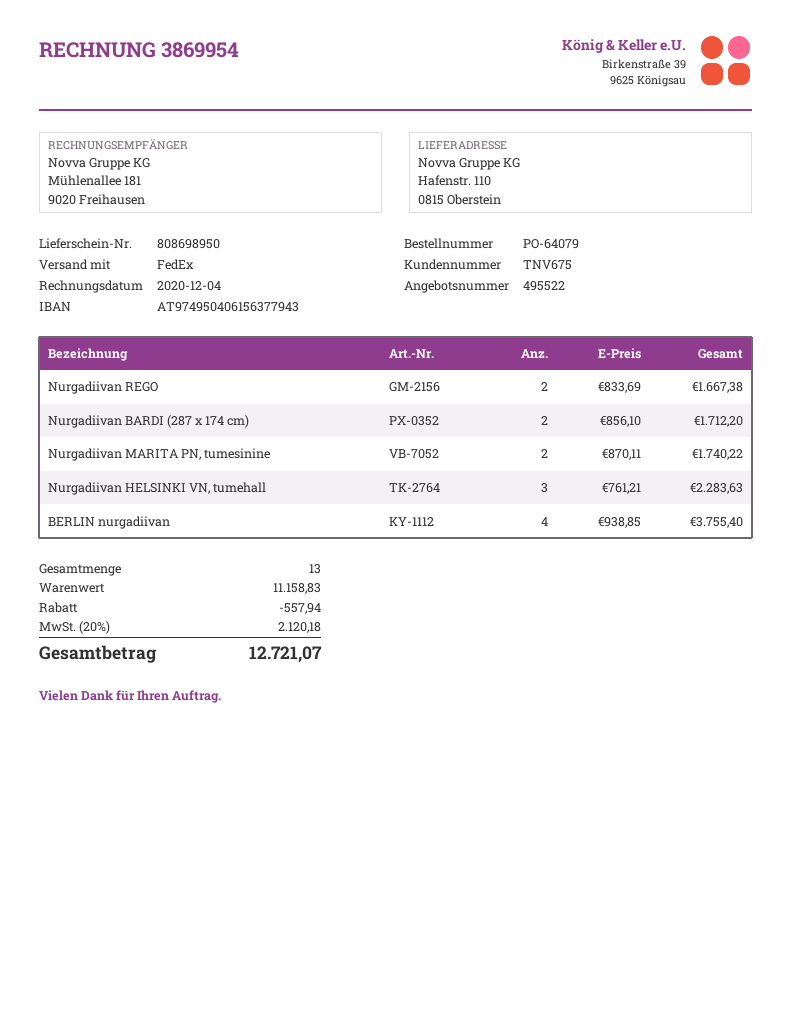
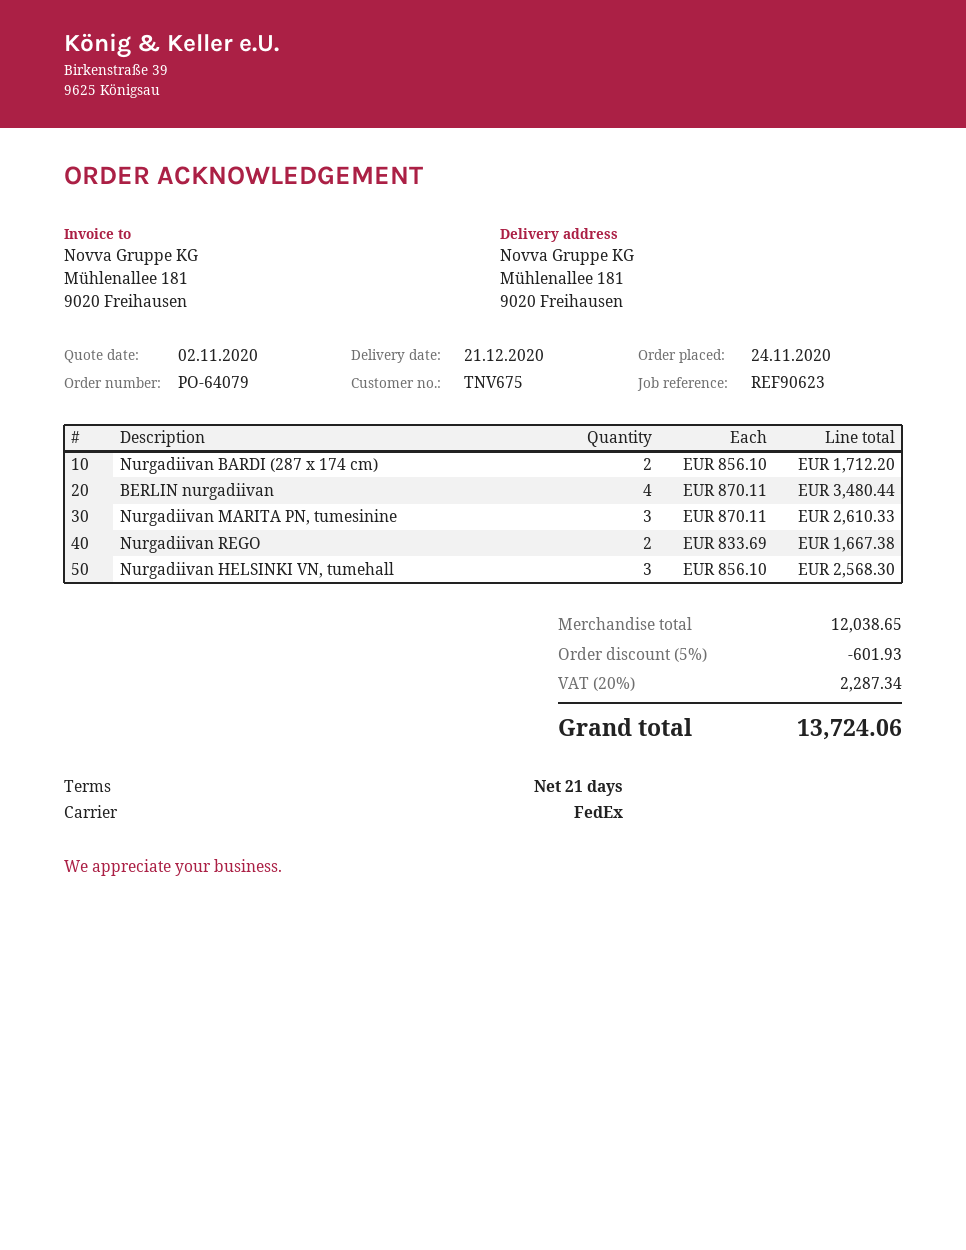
ship to: Hafenstr. 110, 0815 Oberstein -> Mühlenallee 181, 9020 Freihausen
Nurgadiivan MARITA PN, tumesinine: 2 x 870.11 = 1740.22 -> 3 x 870.11 = 2610.33
Nurgadiivan HELSINKI VN, tumehall: 3 x 761.21 = 2283.63 -> 3 x 856.10 = 2568.30
BERLIN nurgadiivan: 4 x 938.85 = 3755.40 -> 4 x 870.11 = 3480.44
subtotal: 11158.83 -> 12038.65
discount: 557.94 -> 601.93
tax: 20% = 2120.18 -> 20% = 2287.34
total: 12721.07 -> 13724.06

